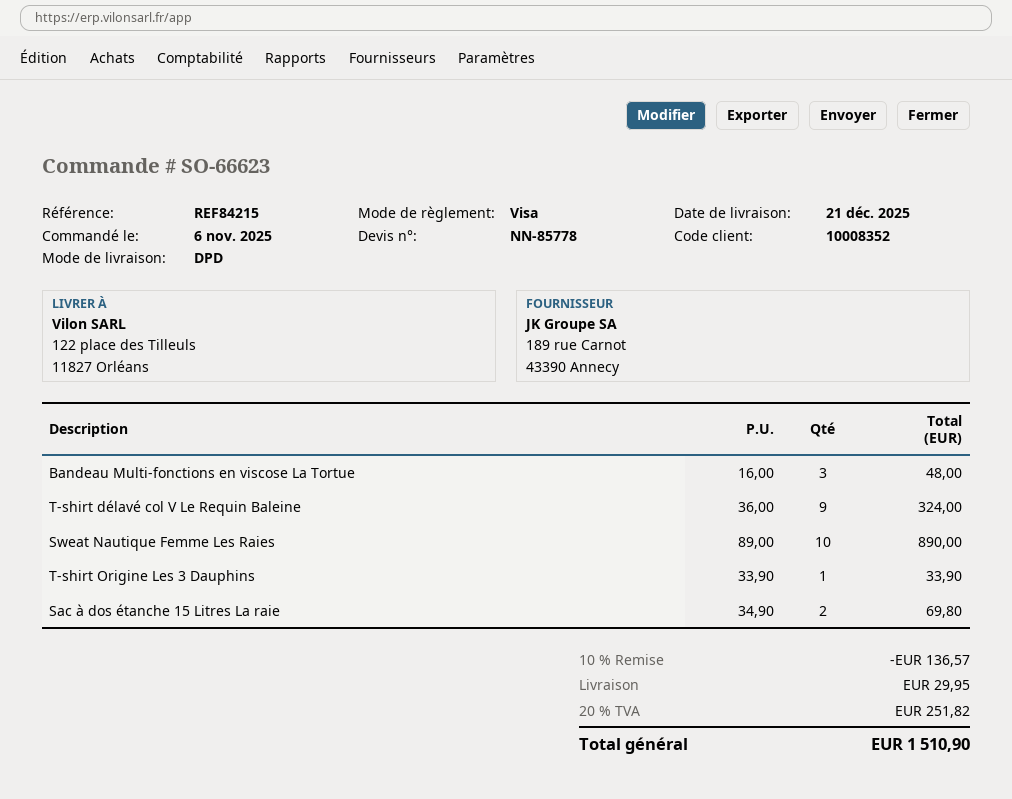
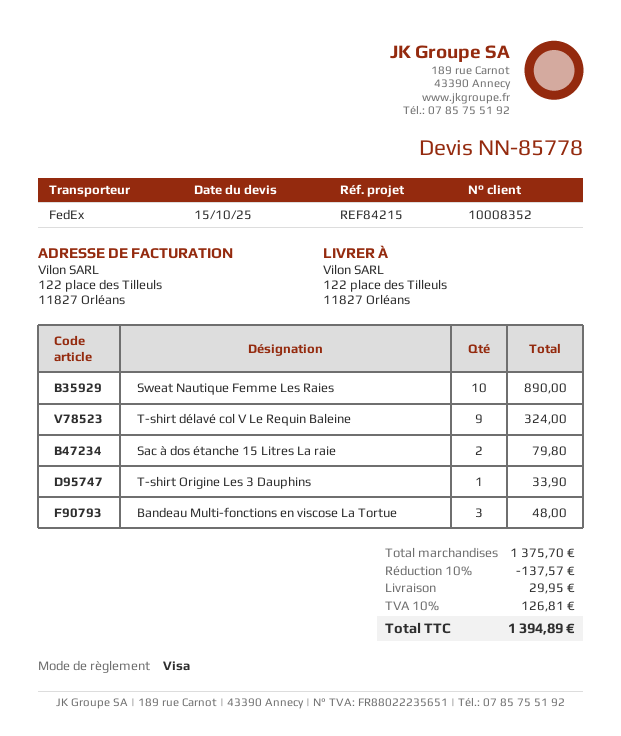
shipping method: DPD -> FedEx
Sac à dos étanche 15 Litres La raie: 2 for 69.80 -> 2 for 79.80
discount: 10% = 136.57 -> 10% = 137.57
tax: 20% = 251.82 -> 10% = 126.81
total: 1510.90 -> 1394.89

